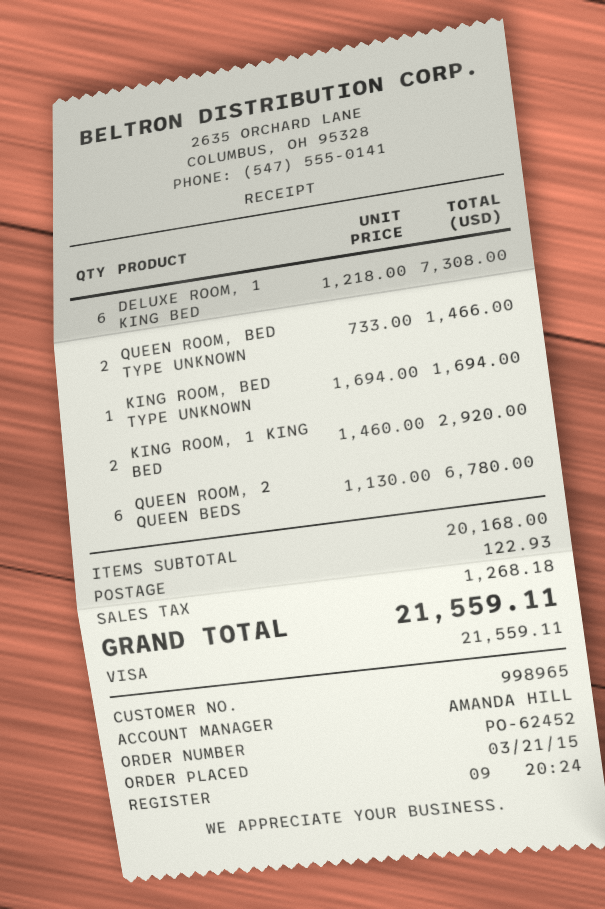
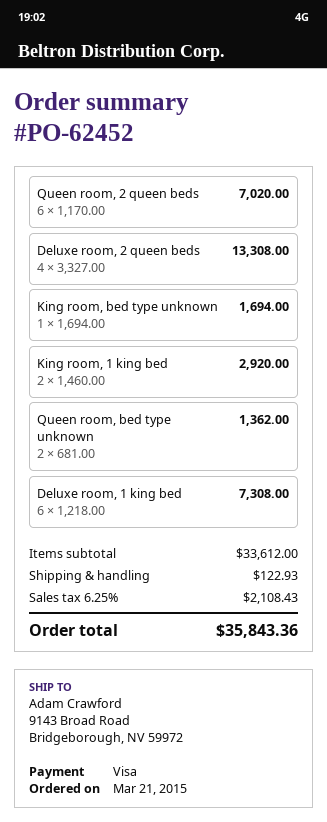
QUEEN ROOM, BED TYPE UNKNOWN: 2 x 733.00 = 1466.00 -> 2 x 681.00 = 1362.00
QUEEN ROOM, 2 QUEEN BEDS: 6 x 1130.00 = 6780.00 -> 6 x 1170.00 = 7020.00
Deluxe room, 2 queen beds: none -> 4 x 3327.00 = 13308.00
subtotal: 20168.00 -> 33612.00
tax: 1268.18 -> 2108.43
total: 21559.11 -> 35843.36

